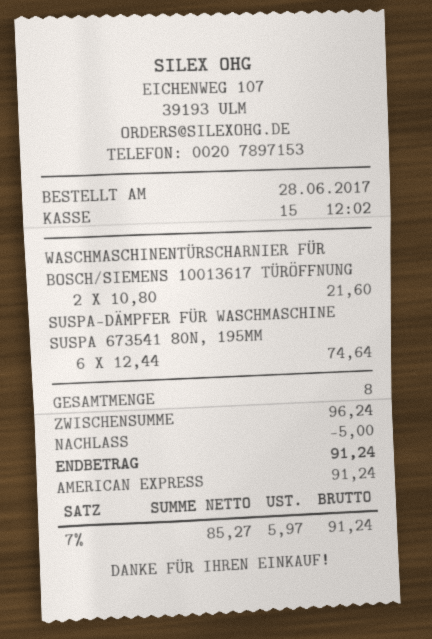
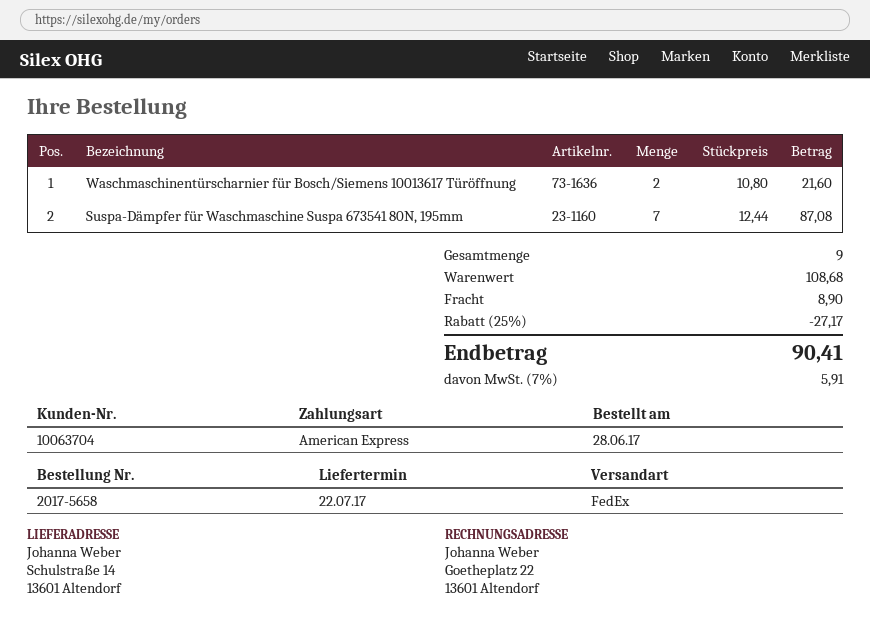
SUSPA-DÄMPFER FÜR WASCHMASCHINE SUSPA 673541 80N, 195MM: 6 x 12.44 = 74.64 -> 7 x 12.44 = 87.08
total quantity: 8 -> 9
subtotal: 96.24 -> 108.68
discount: 5.00 -> 27.17
shipping: none -> 8.90
tax: 7% = 5.97 -> 7% = 5.91
total: 91.24 -> 90.41

